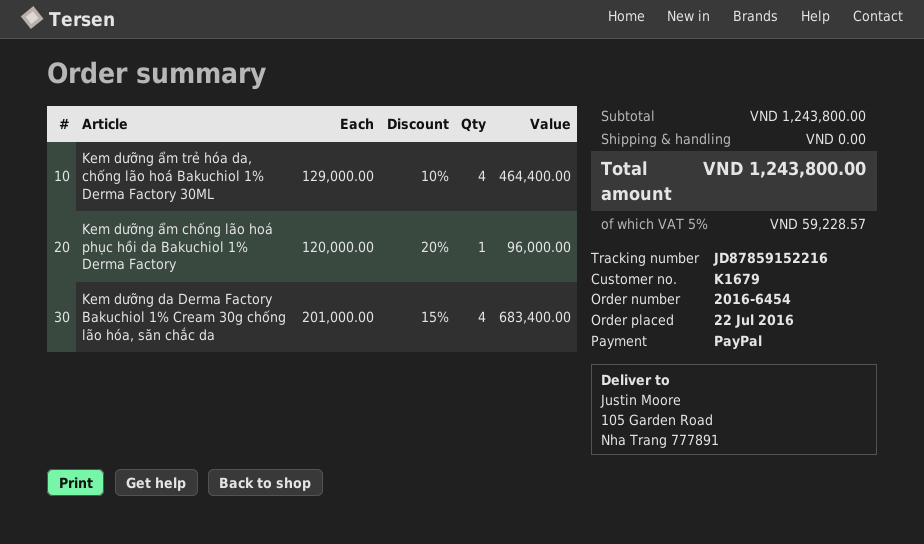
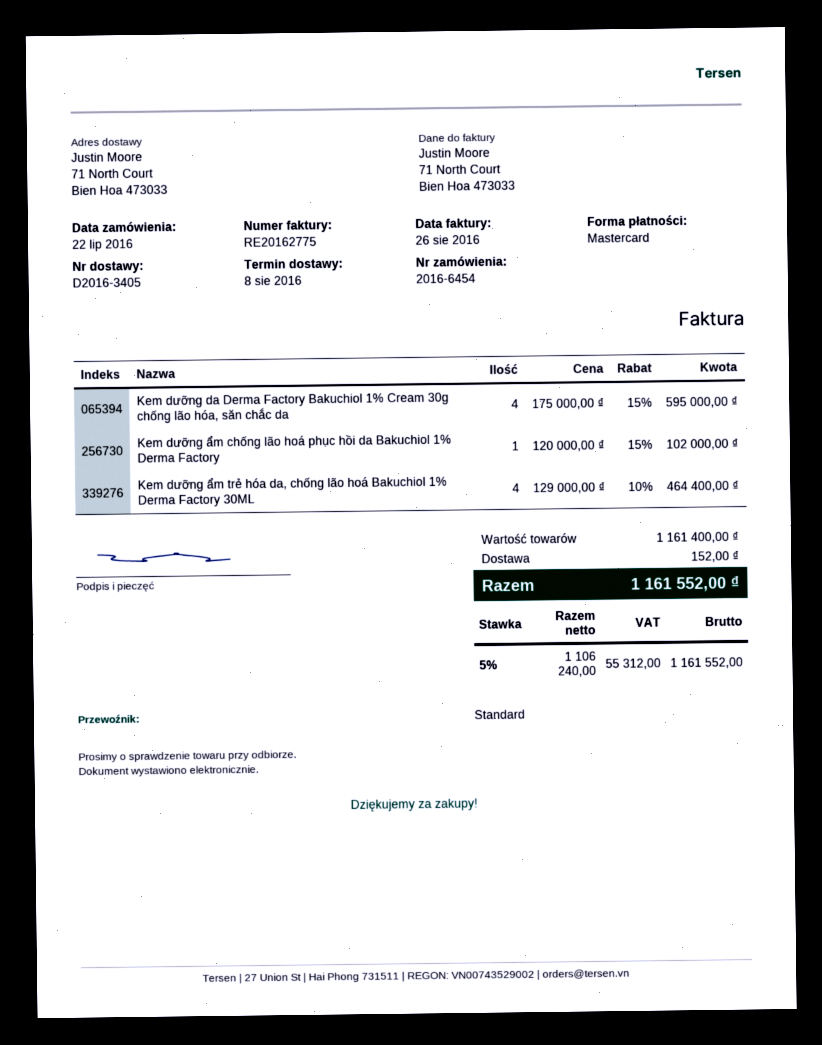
payment method: PayPal -> Mastercard
ship to: 105 Garden Road, Nha Trang 777891 -> 71 North Court, Bien Hoa 473033
Kem dưỡng ẩm chống lão hoá phục hồi da Bakuchiol 1% Derma Factory: 1 x 120000.00 - 20% = 96000.00 -> 1 x 120000.00 - 15% = 102000.00
Kem dưỡng da Derma Factory Bakuchiol 1% Cream 30g chống lão hóa, săn chắc da: 4 x 201000.00 - 15% = 683400.00 -> 4 x 175000.00 - 15% = 595000.00
subtotal: 1243800.00 -> 1161400.00
shipping: 0.00 -> 152.00
tax: 5% = 59228.57 -> 5% = 55312.00
total: 1243800.00 -> 1161552.00

